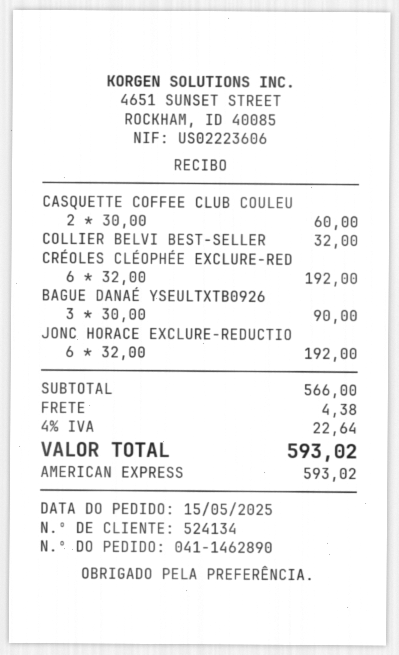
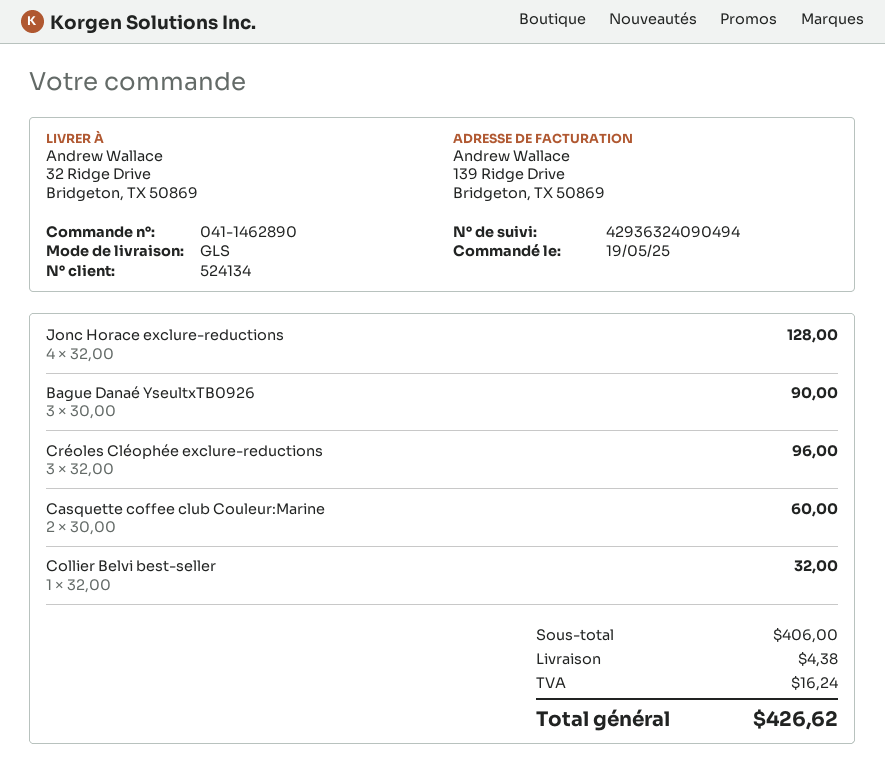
order date: 2025-05-15 -> 2025-05-19
CRÉOLES CLÉOPHÉE EXCLURE-RED: 6 x 32.00 = 192.00 -> 3 x 32.00 = 96.00
JONC HORACE EXCLURE-REDUCTIO: 6 x 32.00 = 192.00 -> 4 x 32.00 = 128.00
subtotal: 566.00 -> 406.00
tax: 22.64 -> 16.24
total: 593.02 -> 426.62

